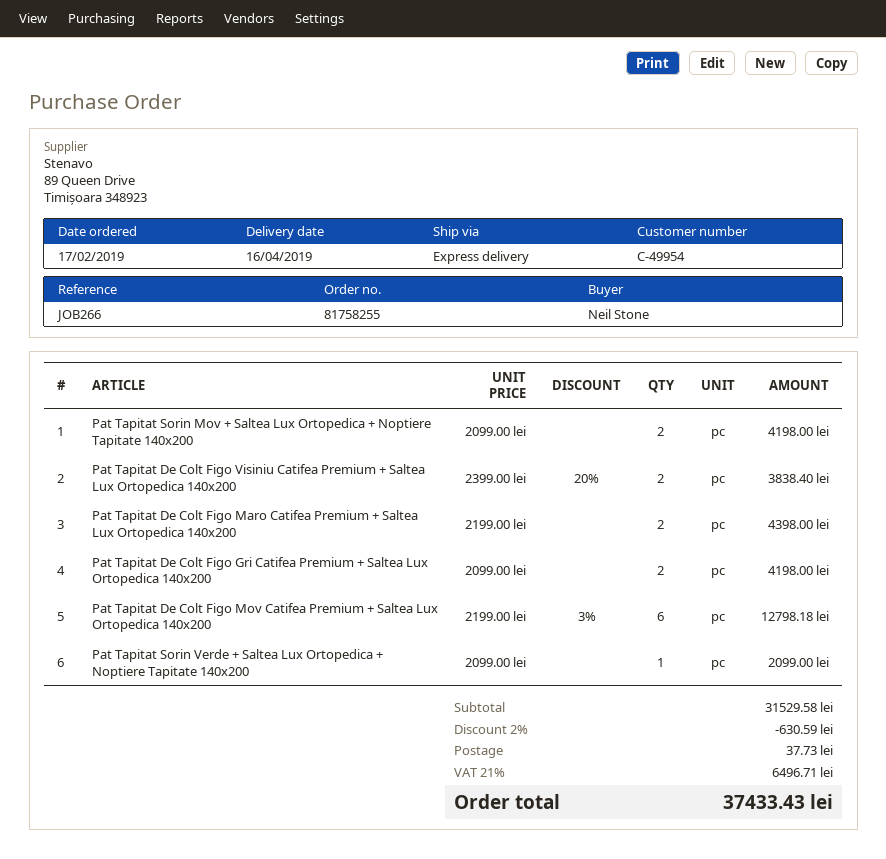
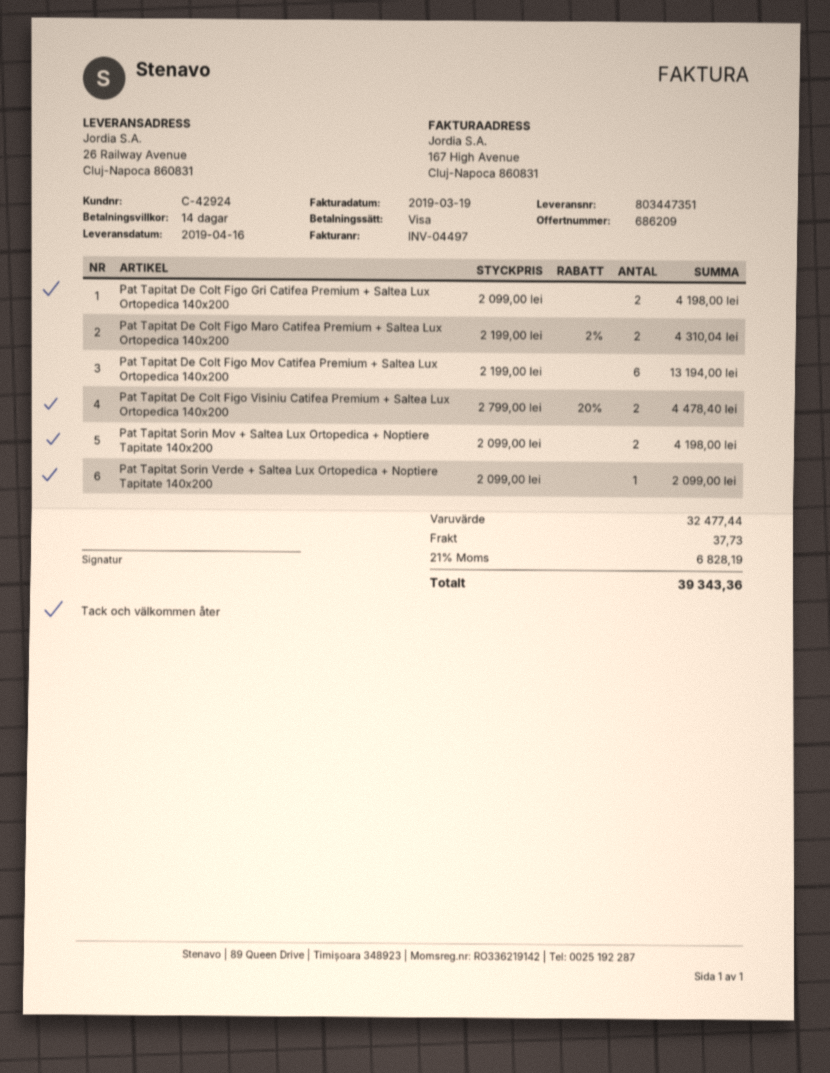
customer number: C-49954 -> C-42924
Pat Tapitat De Colt Figo Visiniu Catifea Premium + Saltea Lux Ortopedica 140x200: 2 x 2399.00 - 20% = 3838.40 -> 2 x 2799.00 - 20% = 4478.40
Pat Tapitat De Colt Figo Maro Catifea Premium + Saltea Lux Ortopedica 140x200: 2 x 2199.00 = 4398.00 -> 2 x 2199.00 - 2% = 4310.04
Pat Tapitat De Colt Figo Mov Catifea Premium + Saltea Lux Ortopedica 140x200: 6 x 2199.00 - 3% = 12798.18 -> 6 x 2199.00 = 13194.00
subtotal: 31529.58 -> 32477.44
discount: 2% = 630.59 -> none
tax: 21% = 6496.71 -> 21% = 6828.19
total: 37433.43 -> 39343.36

